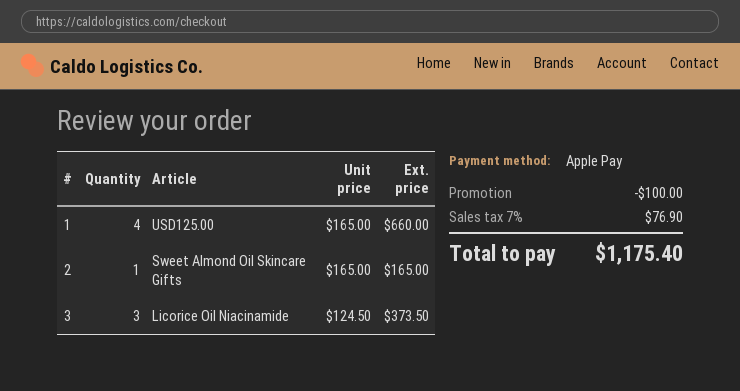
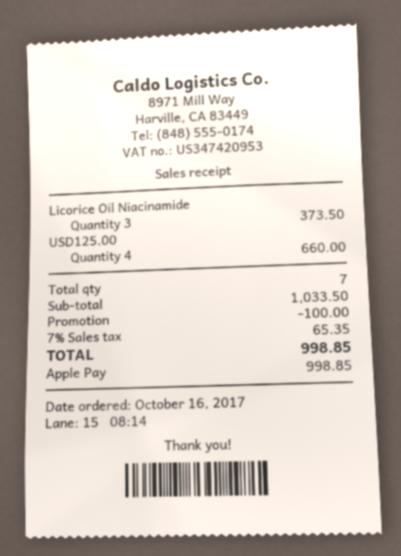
Sweet Almond Oil Skincare Gifts: 1 for 165.00 -> none
tax: 7% = 76.90 -> 7% = 65.35
total: 1175.40 -> 998.85

